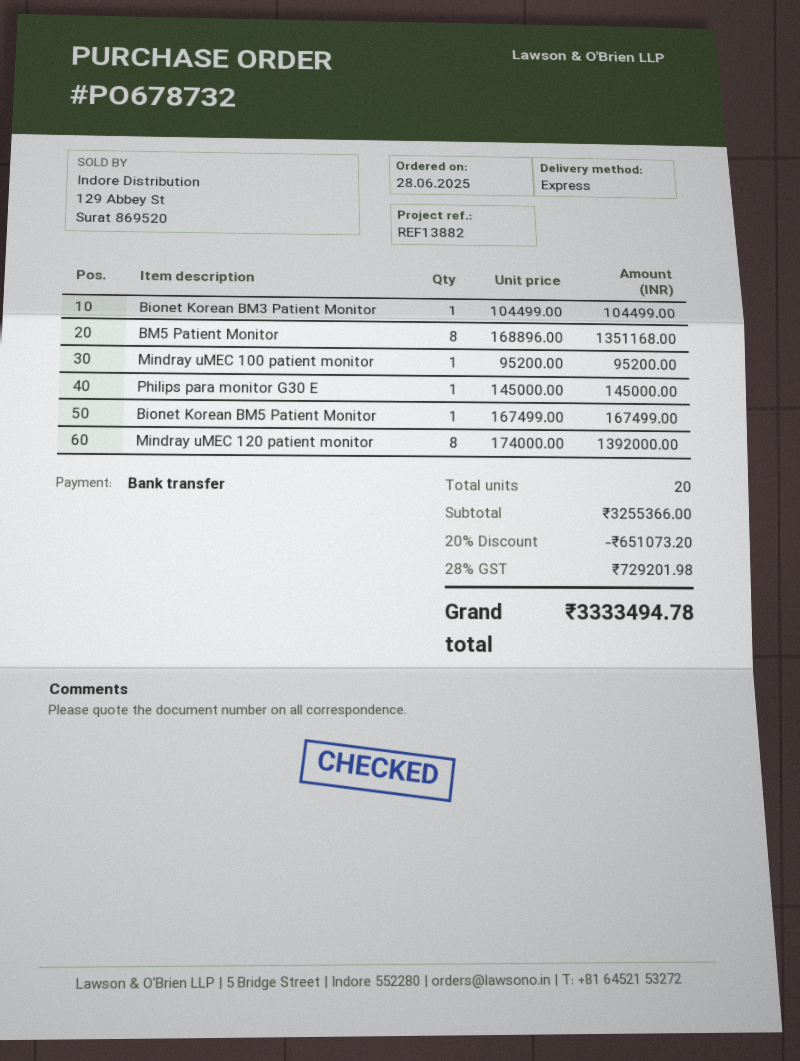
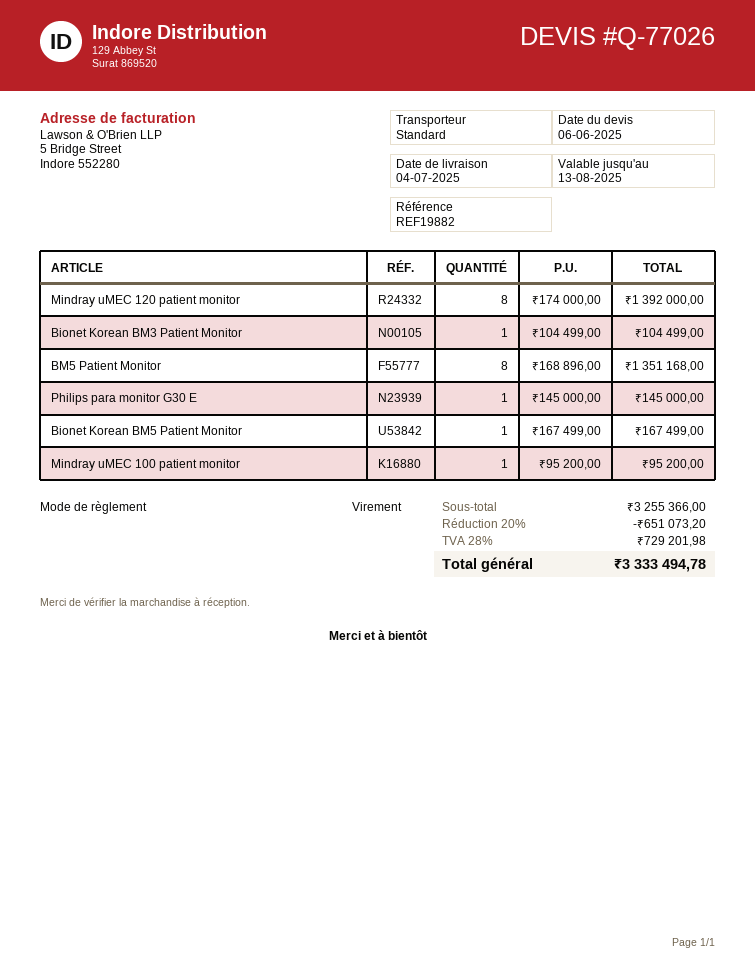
reference: REF13882 -> REF19882
shipping method: express -> standard

